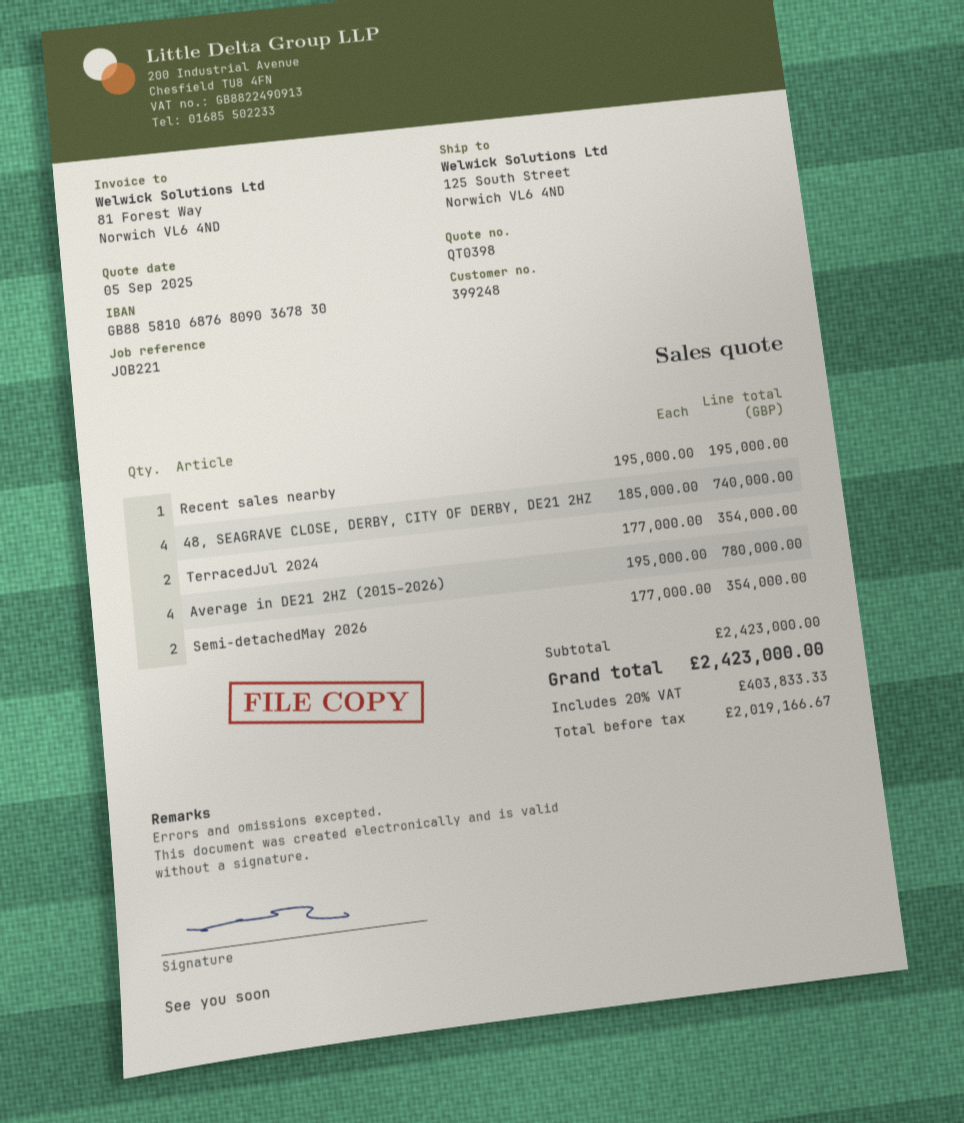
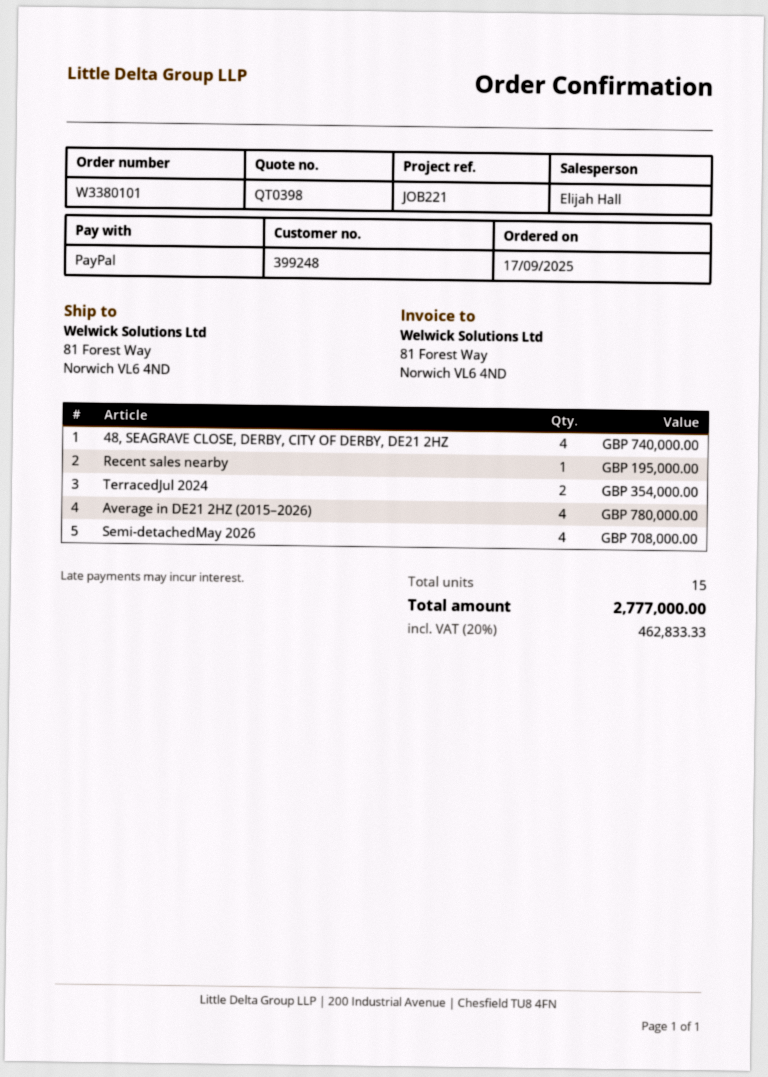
ship to: 125 South Street, Norwich VL6 4ND -> 81 Forest Way, Norwich VL6 4ND
Semi-detachedMay 2026: 2 for 354000.00 -> 4 for 708000.00
tax: 20% = 403833.33 -> 20% = 462833.33
total: 2423000.00 -> 2777000.00

